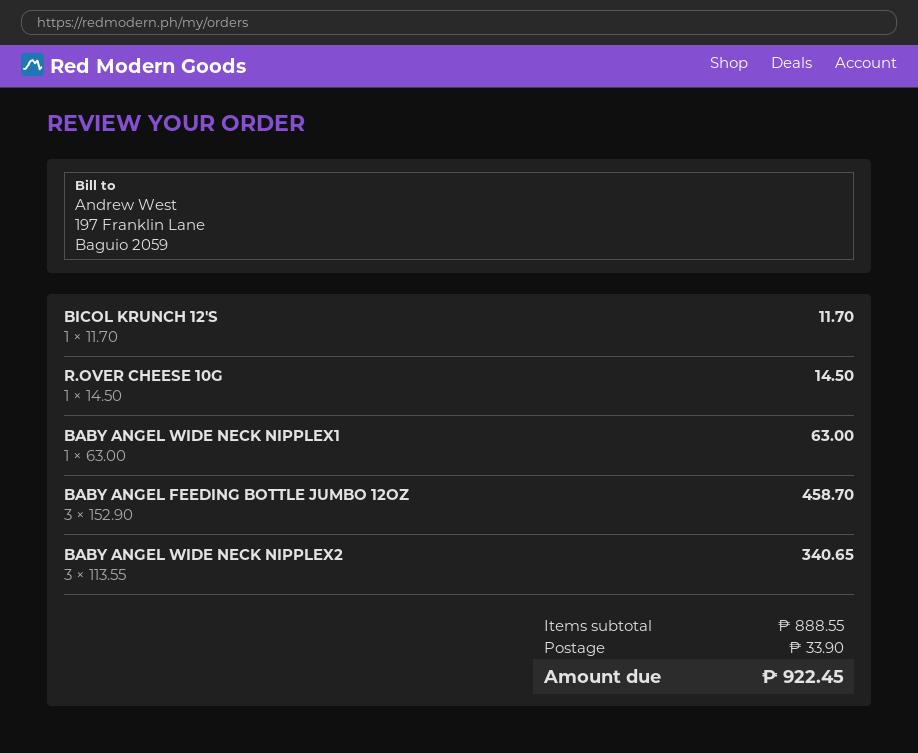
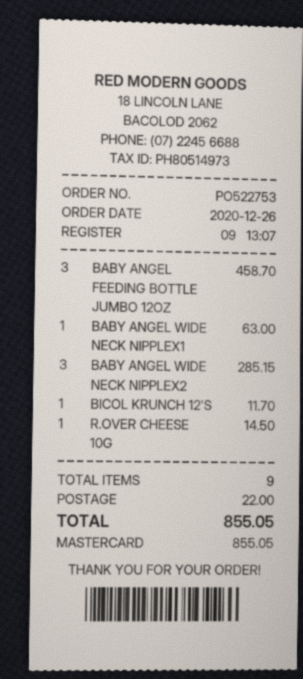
BABY ANGEL WIDE NECK NIPPLEX2: 3 for 340.65 -> 3 for 285.15
shipping: 33.90 -> 22.00
total: 922.45 -> 855.05

